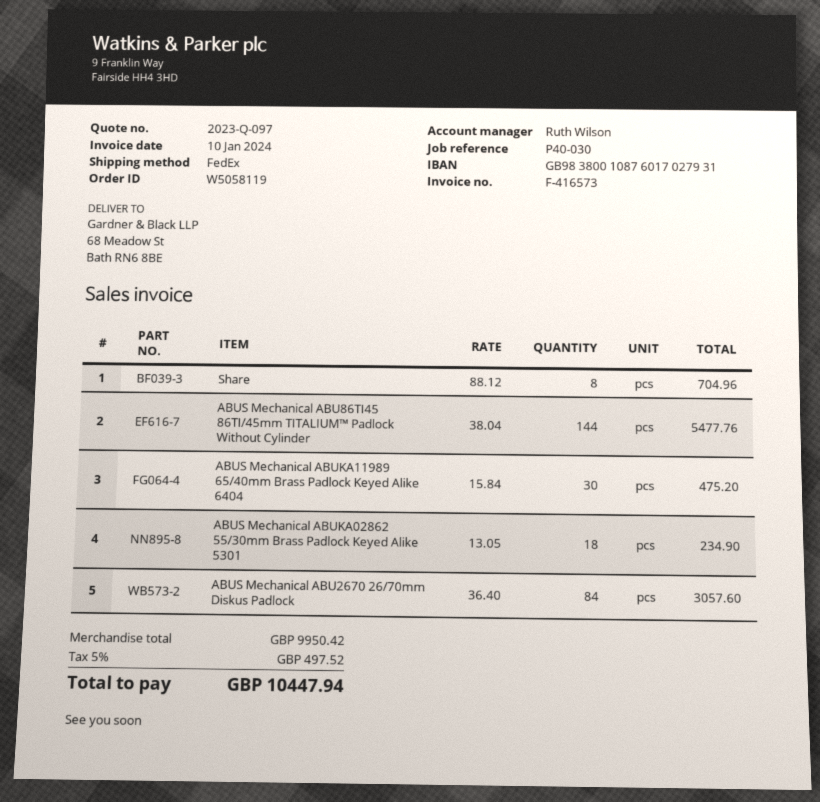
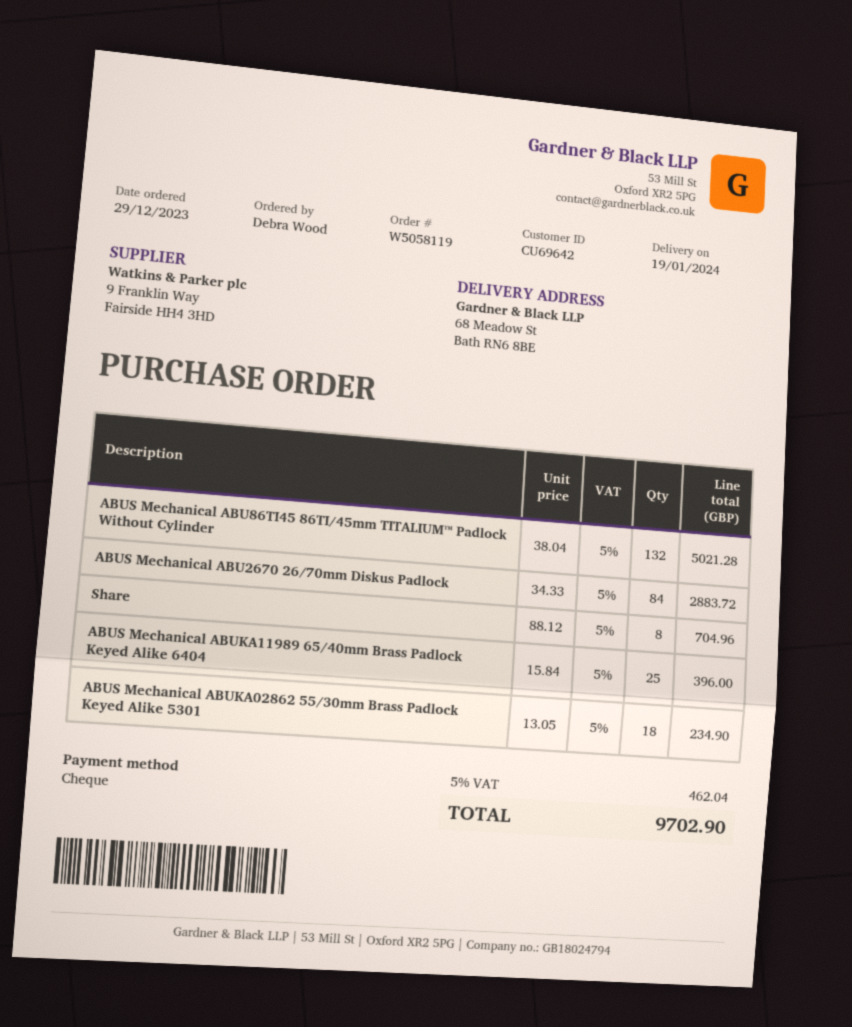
ABUS Mechanical ABU86TI45 86TI/45mm TITALIUM™ Padlock Without Cylinder: 144 x 38.04 = 5477.76 -> 132 x 38.04 = 5021.28
ABUS Mechanical ABUKA11989 65/40mm Brass Padlock Keyed Alike 6404: 30 x 15.84 = 475.20 -> 25 x 15.84 = 396.00
ABUS Mechanical ABU2670 26/70mm Diskus Padlock: 84 x 36.40 = 3057.60 -> 84 x 34.33 = 2883.72
tax: 5% = 497.52 -> 5% = 462.04
total: 10447.94 -> 9702.90

